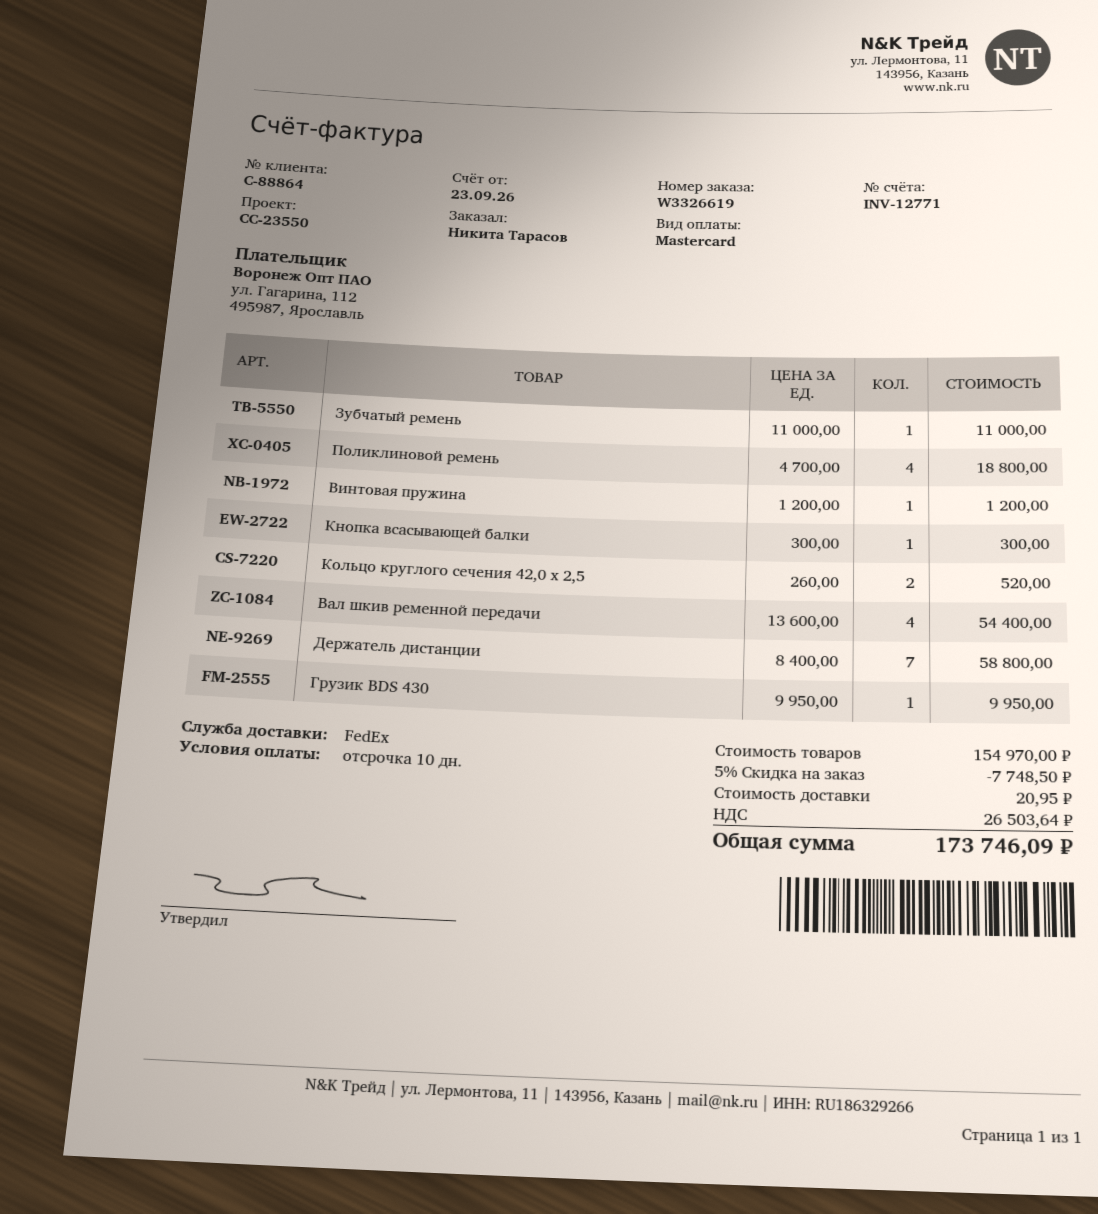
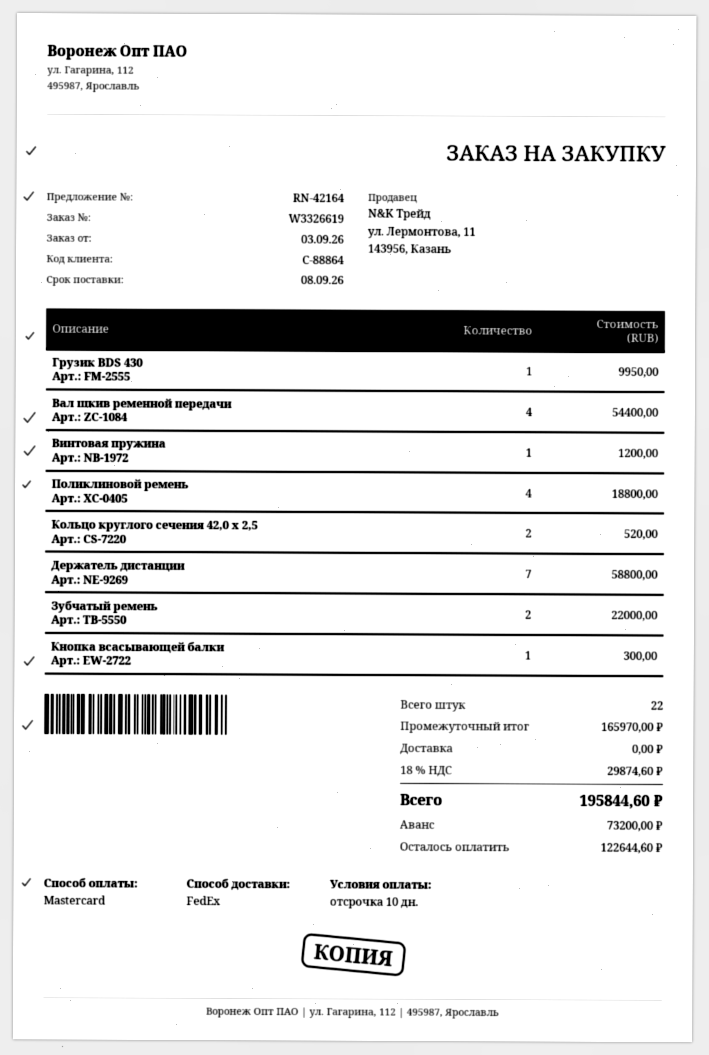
Зубчатый ремень: 1 for 11000.00 -> 2 for 22000.00
subtotal: 154970.00 -> 165970.00
discount: 5% = 7748.50 -> none
shipping: 20.95 -> 0.00
tax: 26503.64 -> 29874.60
total: 173746.09 -> 195844.60

